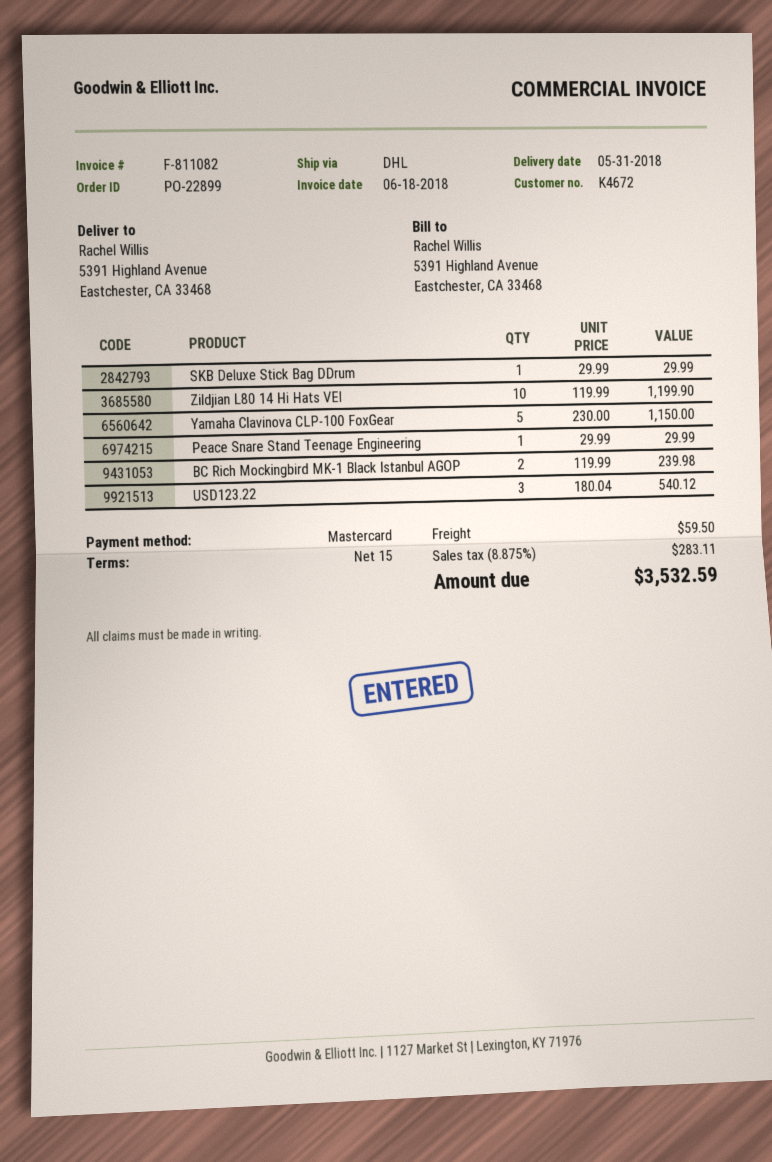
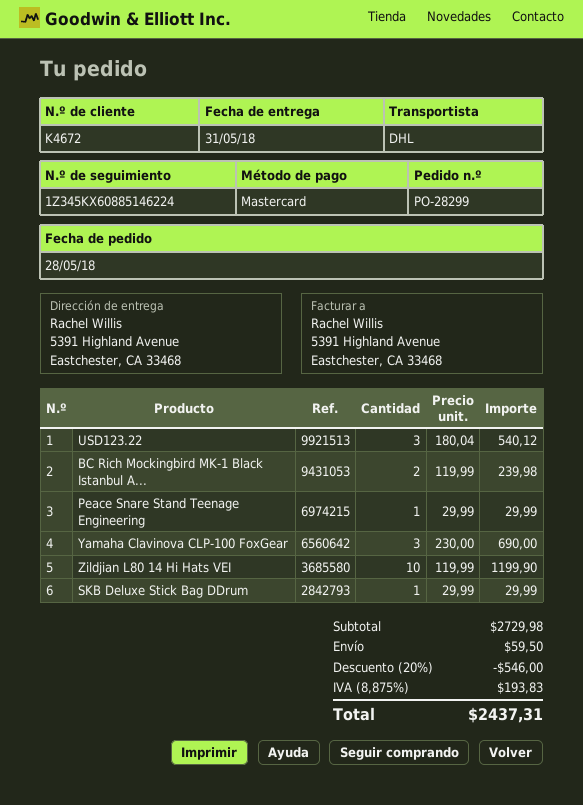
order number: PO-22899 -> PO-28299
Yamaha Clavinova CLP-100 FoxGear: 5 x 230.00 = 1150.00 -> 3 x 230.00 = 690.00
discount: none -> 20% = 546.00
tax: 8.875% = 283.11 -> 8.875% = 193.83
total: 3532.59 -> 2437.31

